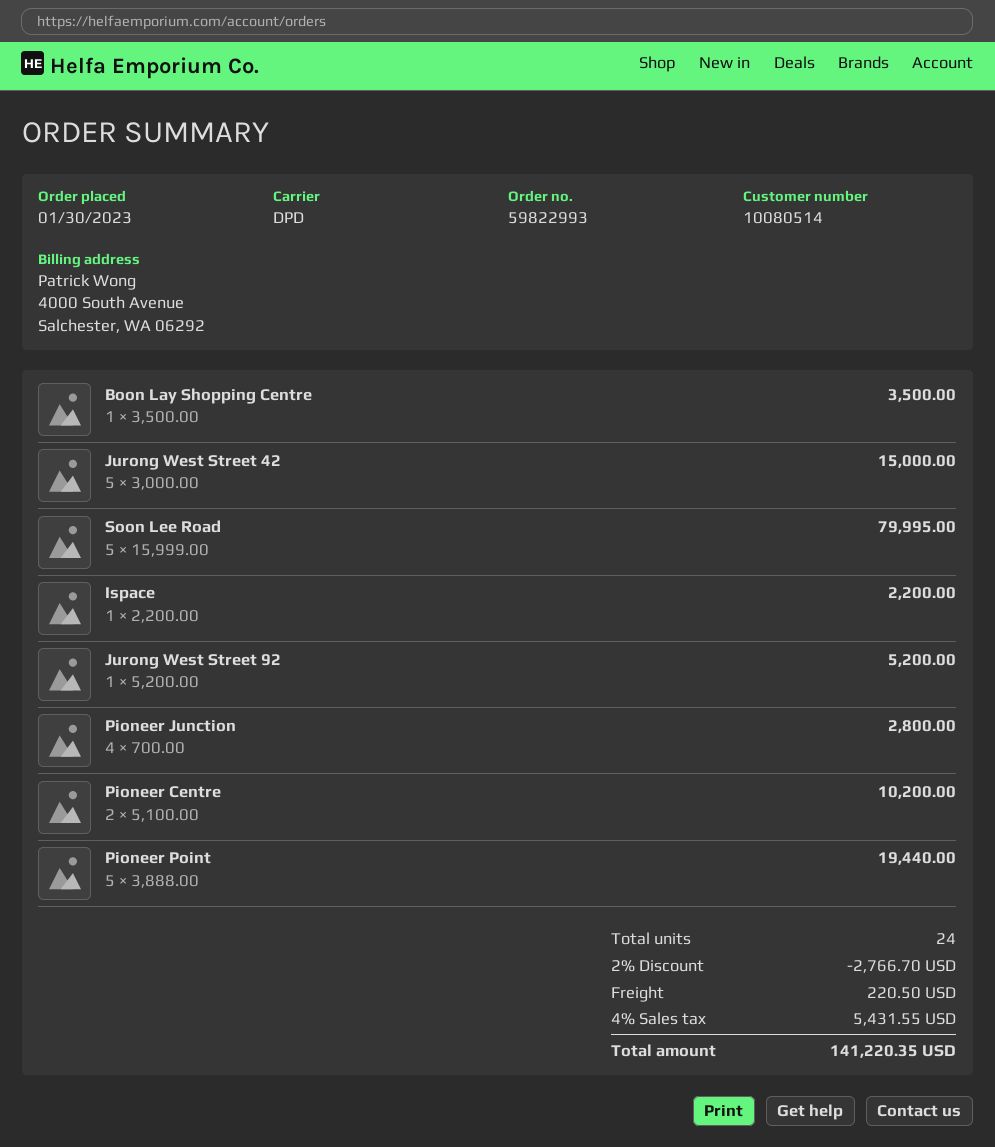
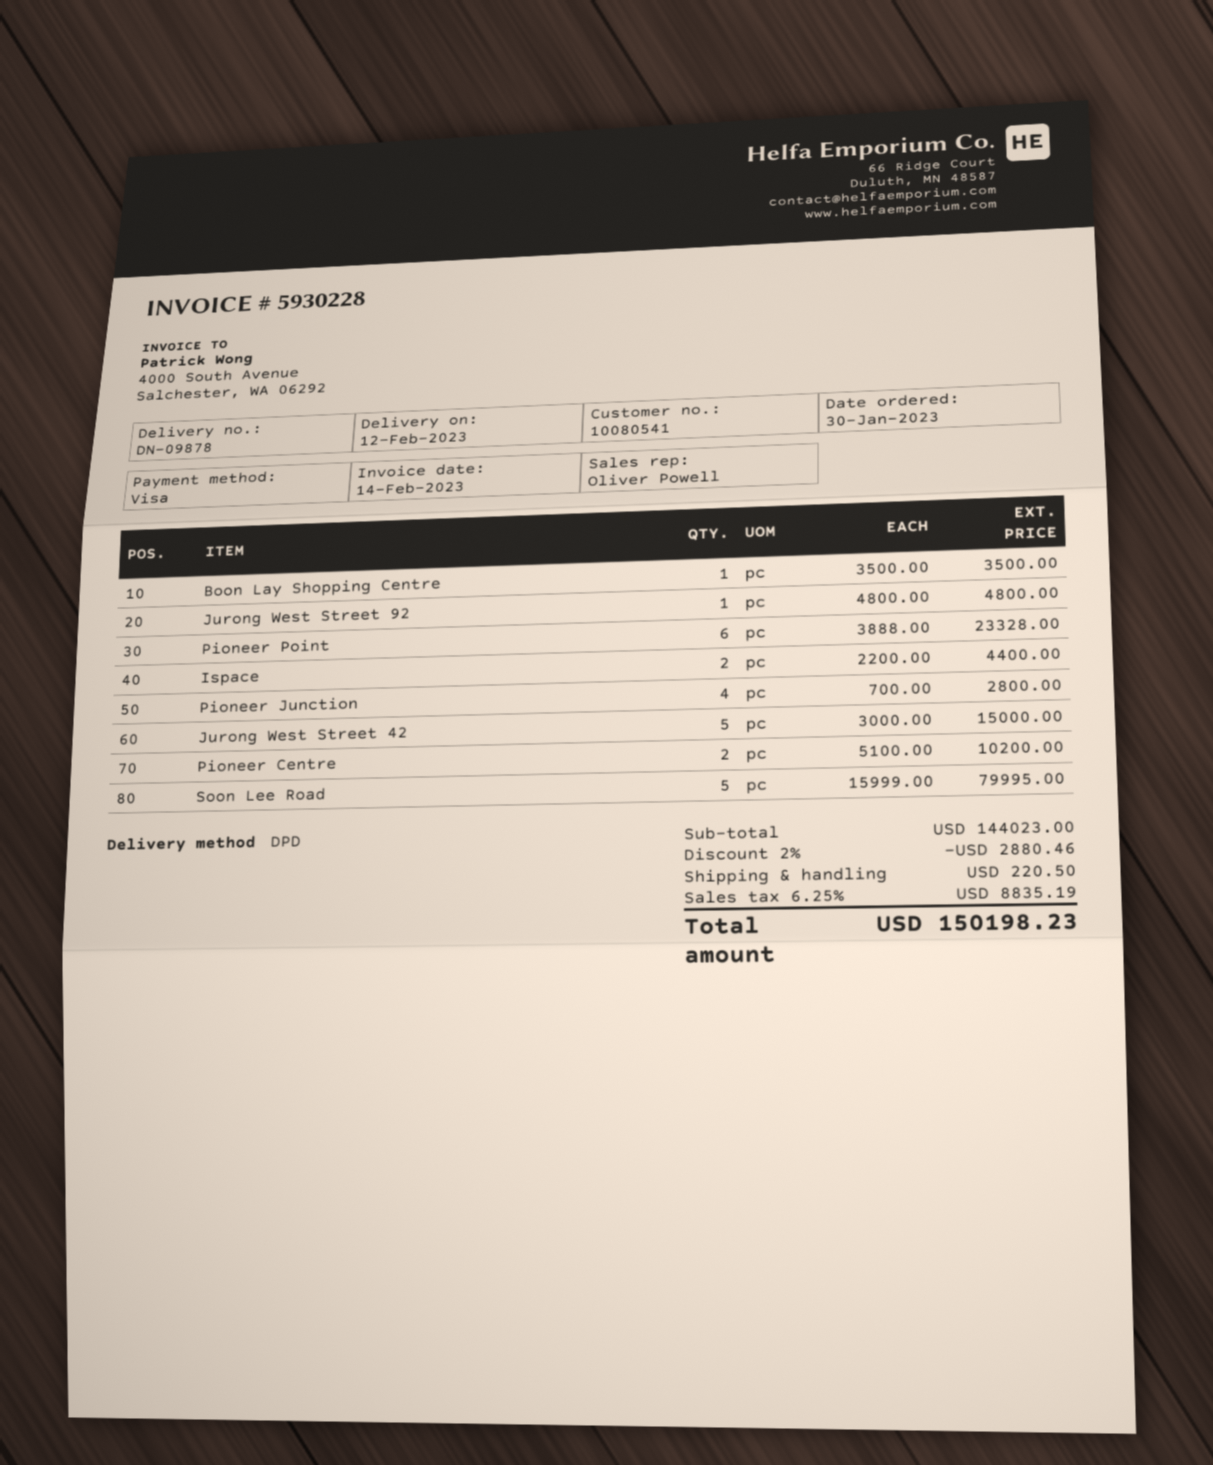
customer number: 10080514 -> 10080541
Ispace: 1 x 2200.00 = 2200.00 -> 2 x 2200.00 = 4400.00
Jurong West Street 92: 1 x 5200.00 = 5200.00 -> 1 x 4800.00 = 4800.00
Pioneer Point: 5 x 3888.00 = 19440.00 -> 6 x 3888.00 = 23328.00
discount: 2% = 2766.70 -> 2% = 2880.46
tax: 4% = 5431.55 -> 6.25% = 8835.19
total: 141220.35 -> 150198.23

